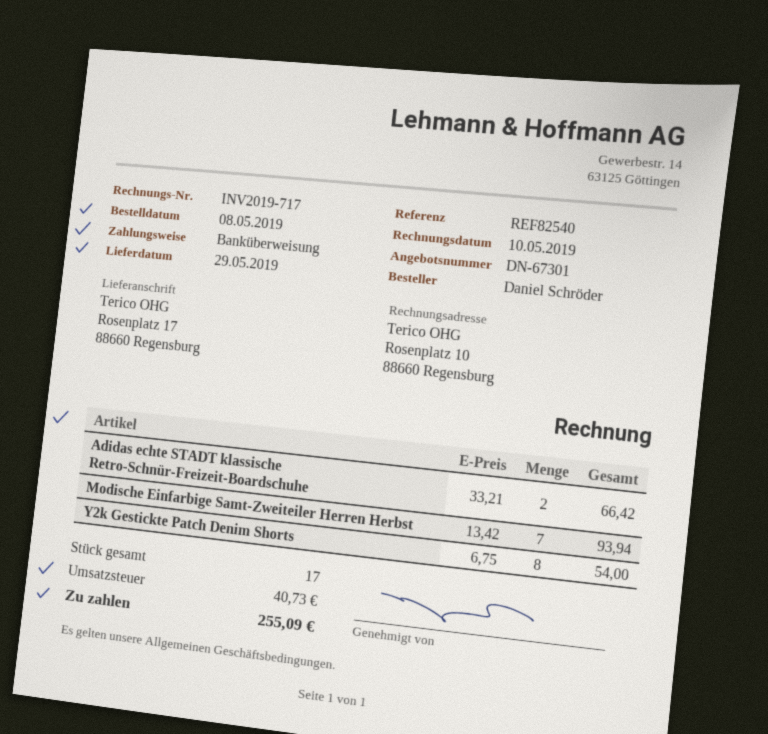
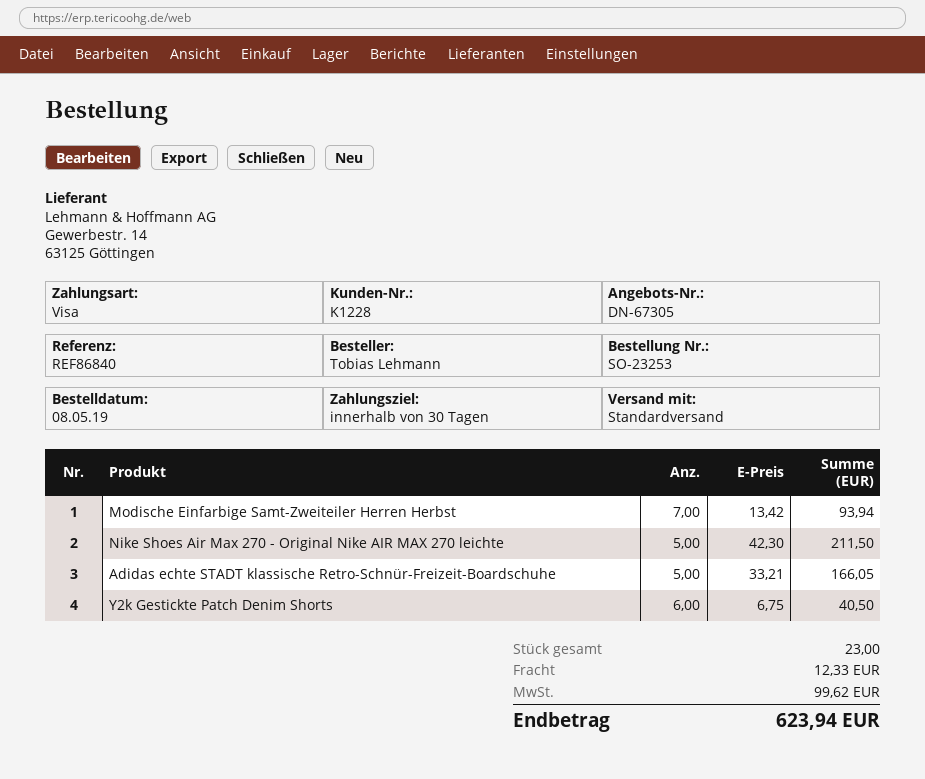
quote number: DN-67301 -> DN-67305
reference: REF82540 -> REF86840
ordered by: Daniel Schröder -> Tobias Lehmann
payment method: bank transfer -> Visa
Adidas echte STADT klassische Retro-Schnür-Freizeit-Boardschuhe: 2 x 33.21 = 66.42 -> 5 x 33.21 = 166.05
Y2k Gestickte Patch Denim Shorts: 8 x 6.75 = 54.00 -> 6 x 6.75 = 40.50
Nike Shoes Air Max 270 - Original Nike AIR MAX 270 leichte: none -> 5 x 42.30 = 211.50
total quantity: 17 -> 23
shipping: none -> 12.33
tax: 40.73 -> 99.62
total: 255.09 -> 623.94

